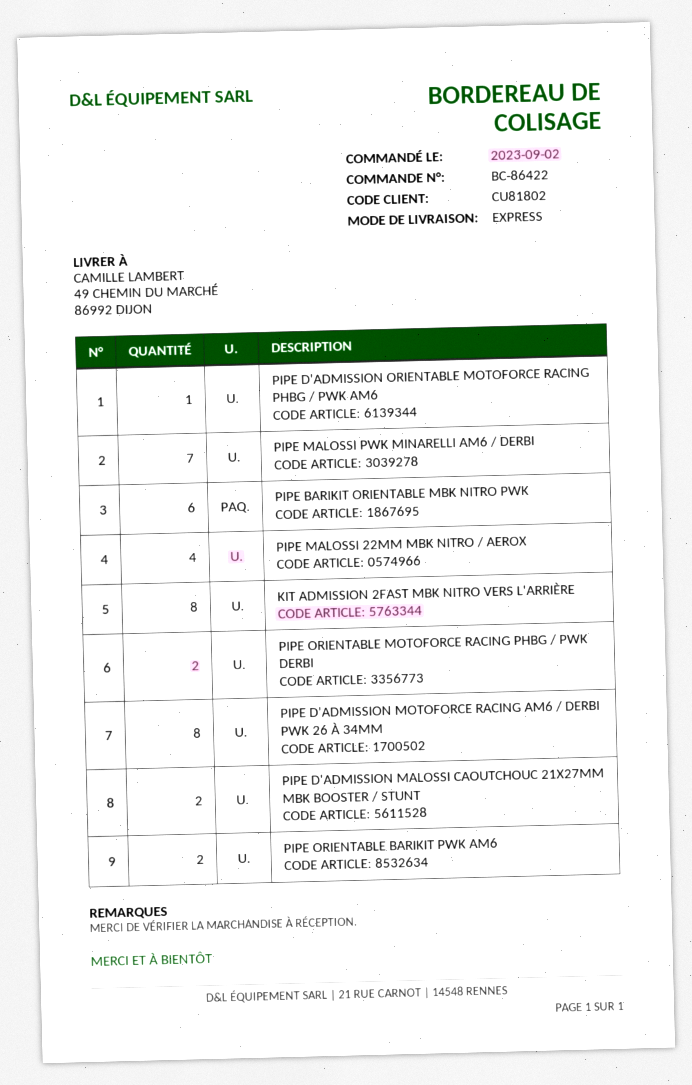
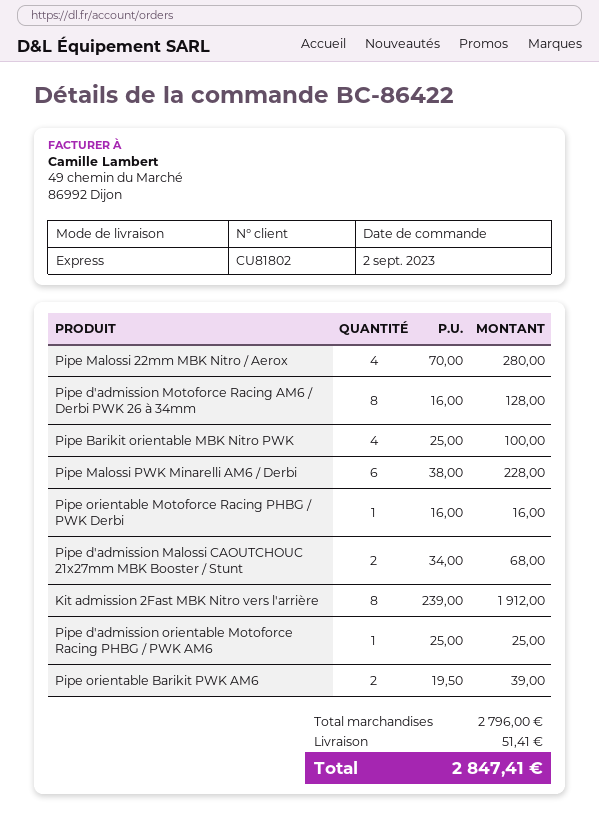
PIPE MALOSSI PWK MINARELLI AM6 / DERBI: 7 -> 6
PIPE BARIKIT ORIENTABLE MBK NITRO PWK: 6 -> 4
PIPE ORIENTABLE MOTOFORCE RACING PHBG / PWK DERBI: 2 -> 1

